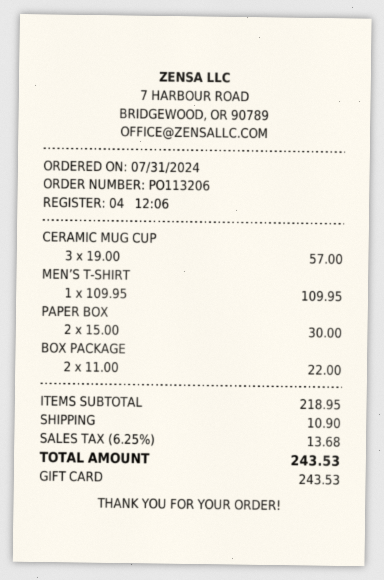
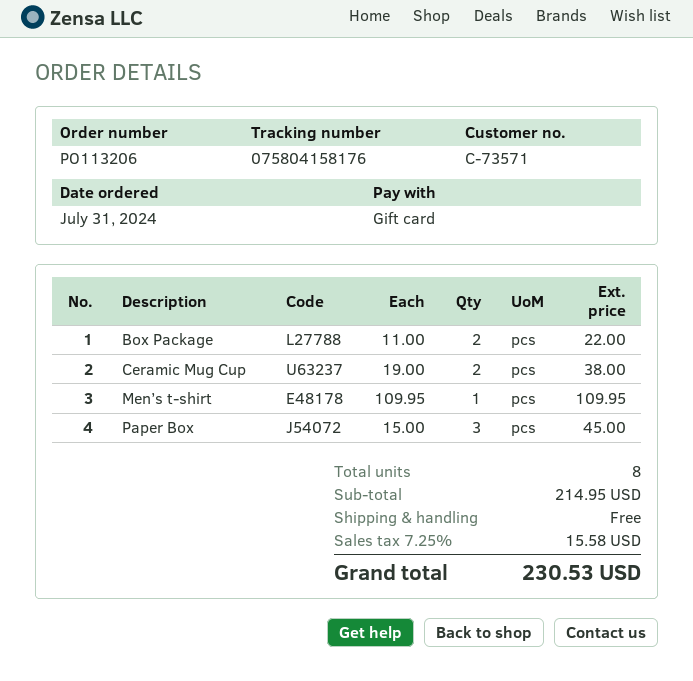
CERAMIC MUG CUP: 3 x 19.00 = 57.00 -> 2 x 19.00 = 38.00
PAPER BOX: 2 x 15.00 = 30.00 -> 3 x 15.00 = 45.00
subtotal: 218.95 -> 214.95
shipping: 10.90 -> 0.00
tax: 6.25% = 13.68 -> 7.25% = 15.58
total: 243.53 -> 230.53

